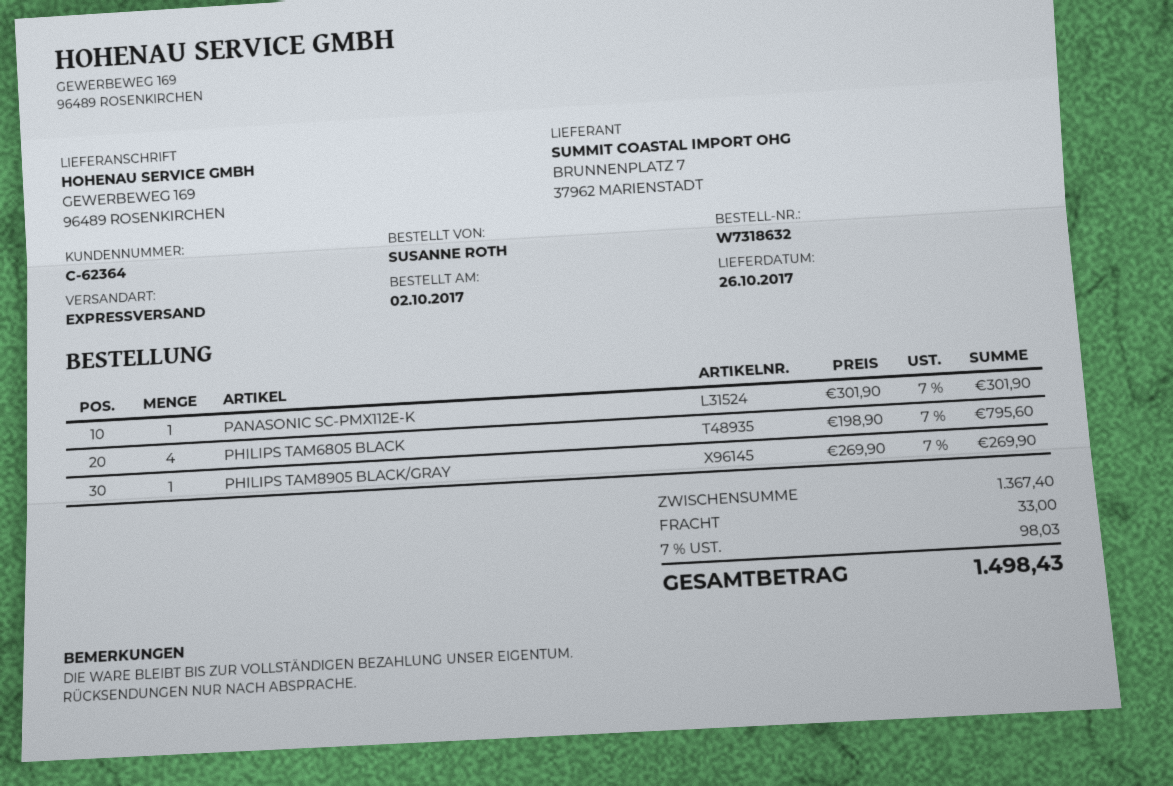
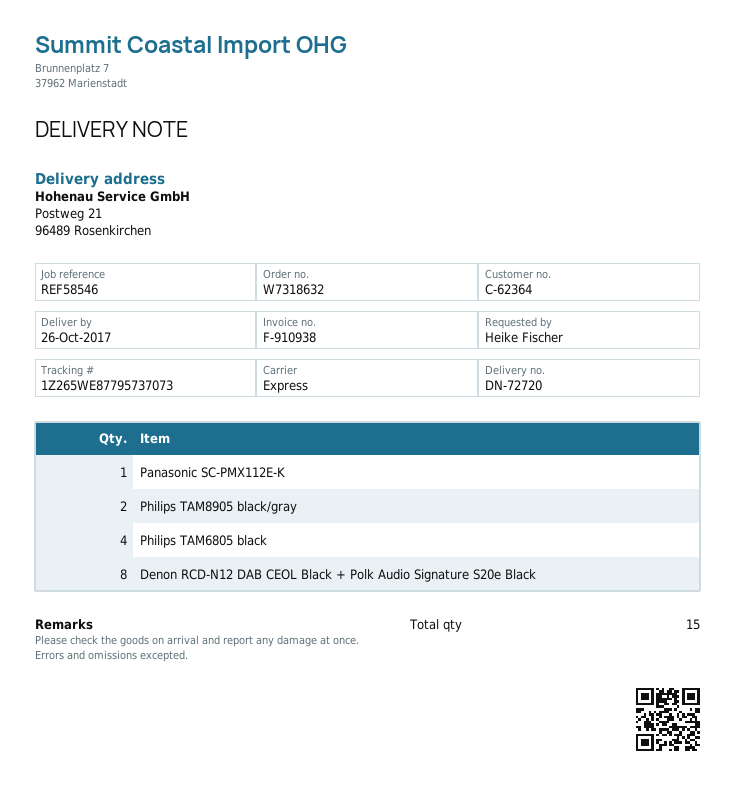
ordered by: SUSANNE ROTH -> Heike Fischer
ship to: GEWERBEWEG 169, 96489 ROSENKIRCHEN -> Postweg 21, 96489 Rosenkirchen
PHILIPS TAM8905 BLACK/GRAY: 1 -> 2
Denon RCD-N12 DAB CEOL Black + Polk Audio Signature S20e Black: none -> 8

